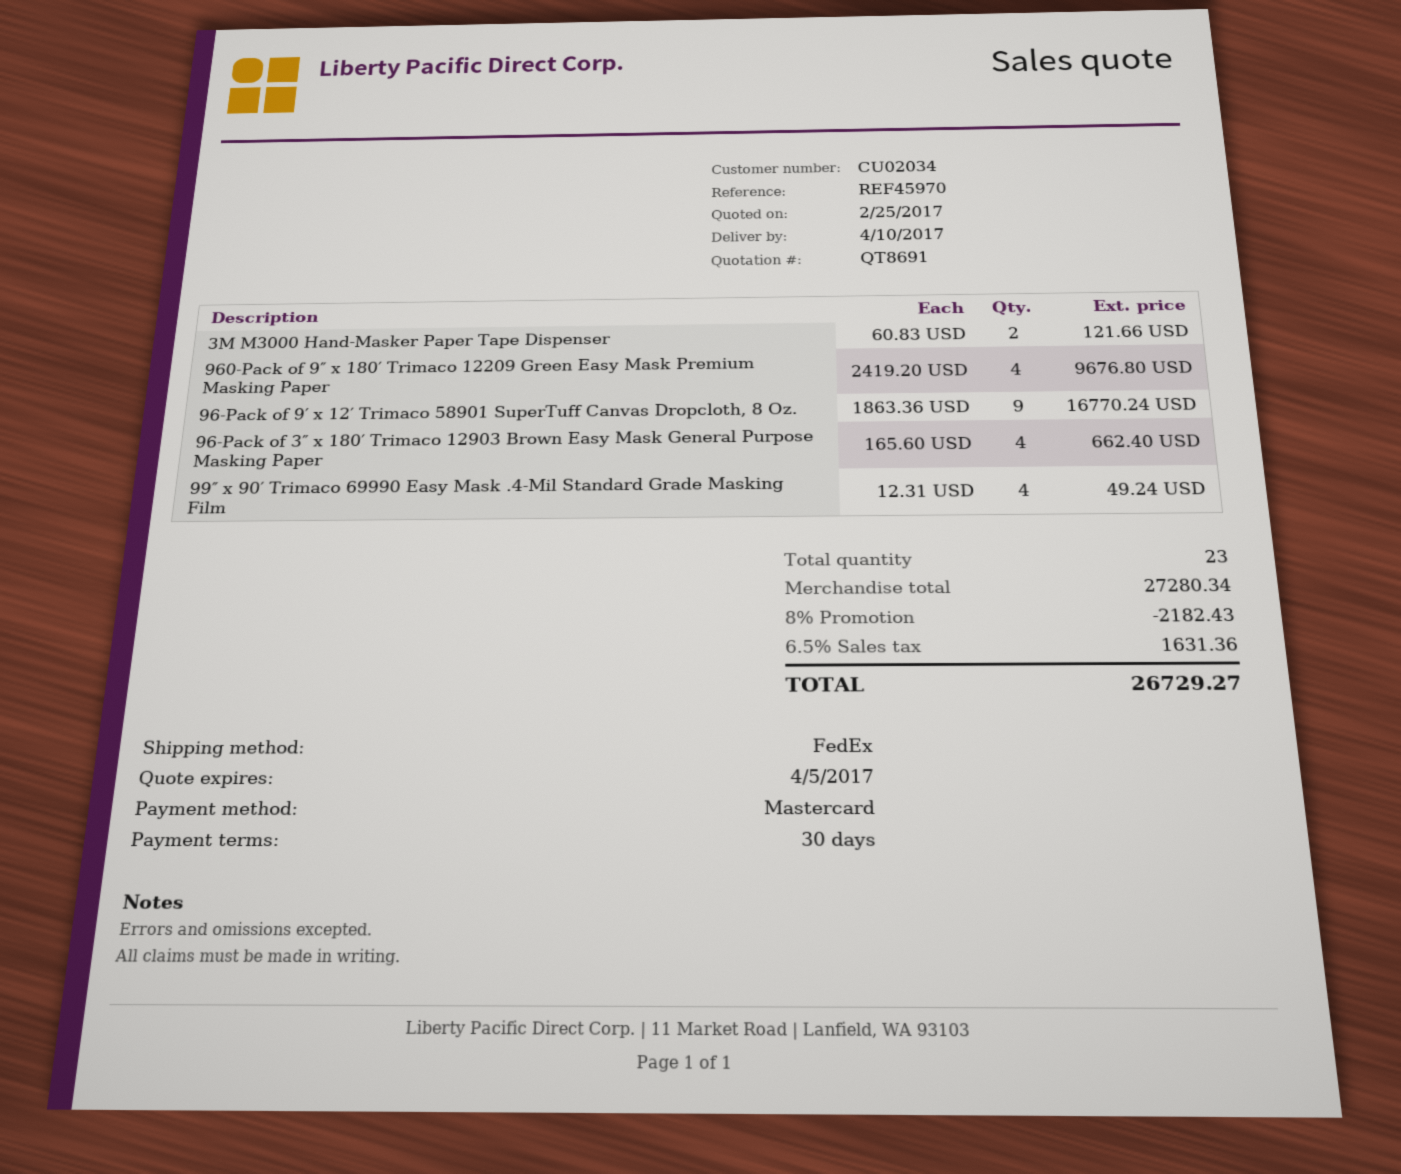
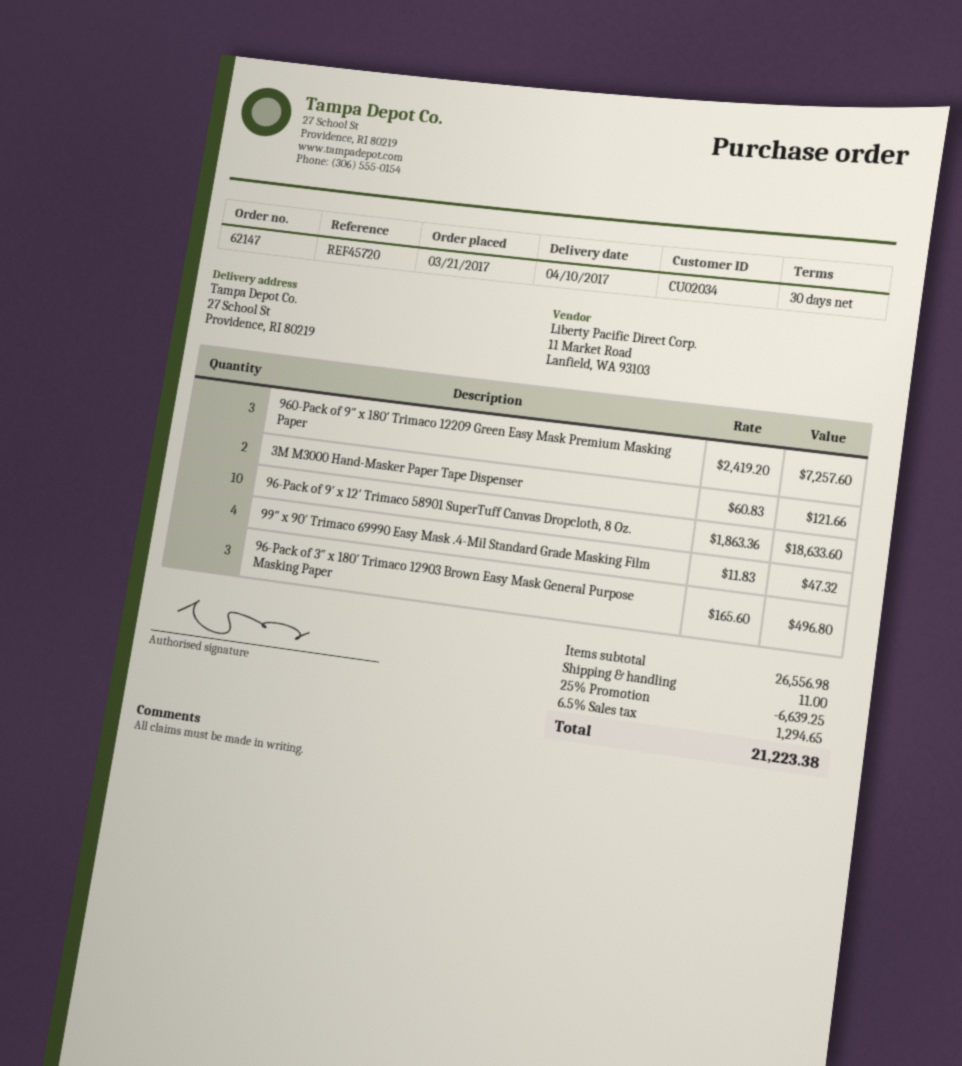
reference: REF45970 -> REF45720
960-Pack of 9″ x 180′ Trimaco 12209 Green Easy Mask Premium Masking Paper: 4 x 2419.20 = 9676.80 -> 3 x 2419.20 = 7257.60
96-Pack of 9′ x 12′ Trimaco 58901 SuperTuff Canvas Dropcloth, 8 Oz.: 9 x 1863.36 = 16770.24 -> 10 x 1863.36 = 18633.60
96-Pack of 3″ x 180′ Trimaco 12903 Brown Easy Mask General Purpose Masking Paper: 4 x 165.60 = 662.40 -> 3 x 165.60 = 496.80
99″ x 90′ Trimaco 69990 Easy Mask .4-Mil Standard Grade Masking Film: 4 x 12.31 = 49.24 -> 4 x 11.83 = 47.32
subtotal: 27280.34 -> 26556.98
discount: 8% = 2182.43 -> 25% = 6639.25
shipping: none -> 11.00
tax: 6.5% = 1631.36 -> 6.5% = 1294.65
total: 26729.27 -> 21223.38

